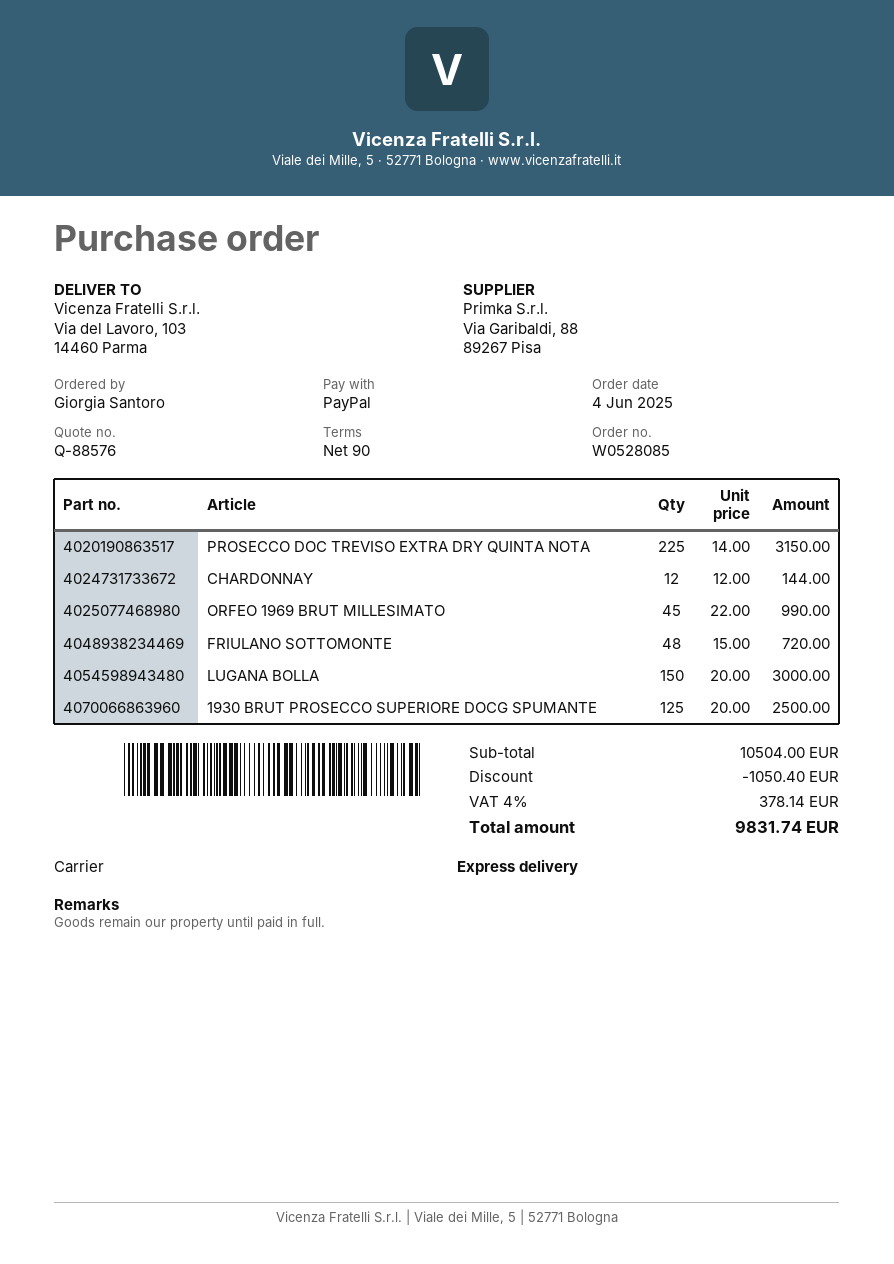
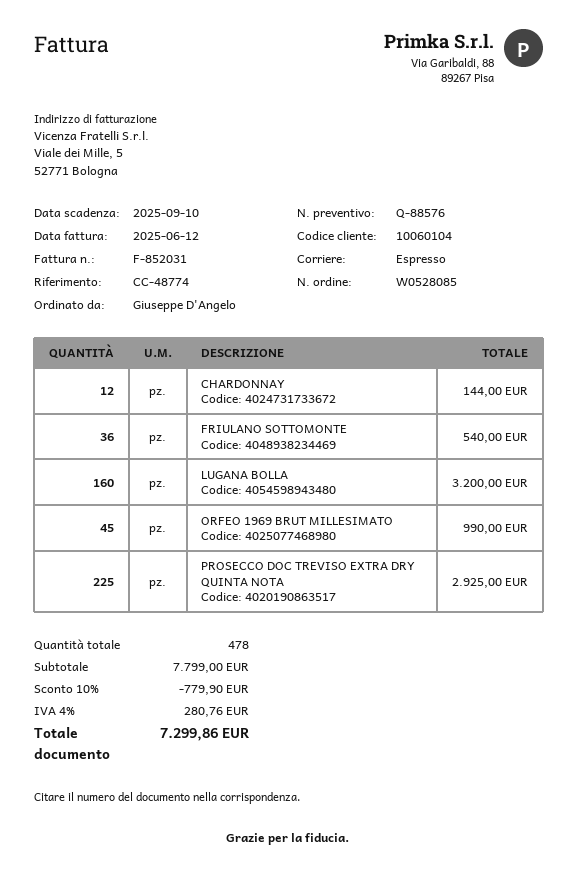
ordered by: Giorgia Santoro -> Giuseppe D'Angelo
PROSECCO DOC TREVISO EXTRA DRY QUINTA NOTA: 225 for 3150.00 -> 225 for 2925.00
FRIULANO SOTTOMONTE: 48 for 720.00 -> 36 for 540.00
LUGANA BOLLA: 150 for 3000.00 -> 160 for 3200.00
1930 BRUT PROSECCO SUPERIORE DOCG SPUMANTE: 125 for 2500.00 -> none
subtotal: 10504.00 -> 7799.00
discount: 1050.40 -> 779.90
tax: 4% = 378.14 -> 4% = 280.76
total: 9831.74 -> 7299.86

